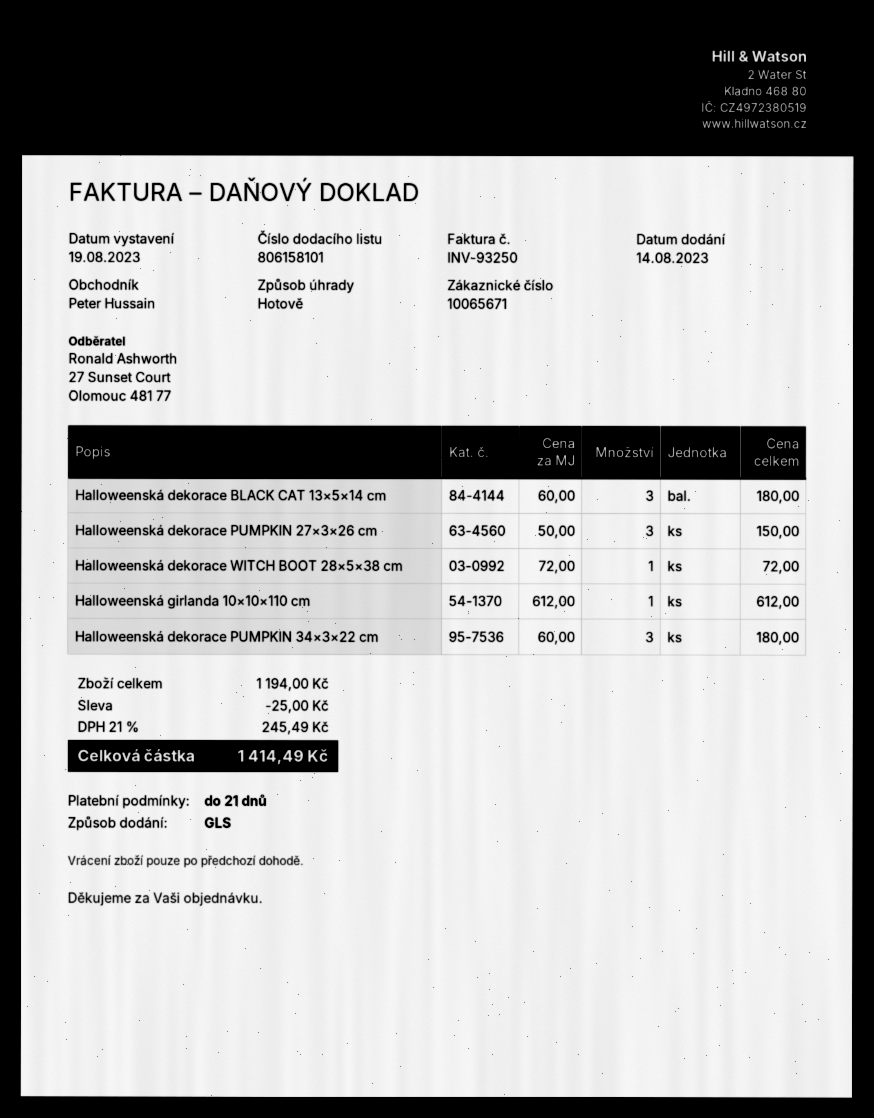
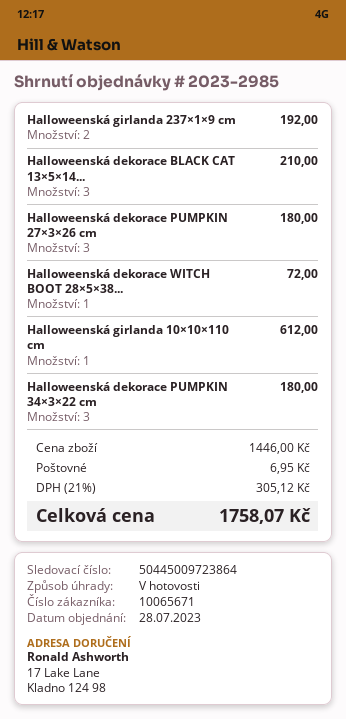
Halloweenská dekorace BLACK CAT 13×5×14 cm: 3 for 180.00 -> 3 for 210.00
Halloweenská dekorace PUMPKIN 27×3×26 cm: 3 for 150.00 -> 3 for 180.00
Halloweenská girlanda 237×1×9 cm: none -> 2 for 192.00
subtotal: 1194.00 -> 1446.00
discount: 25.00 -> none
shipping: none -> 6.95
tax: 21% = 245.49 -> 21% = 305.12
total: 1414.49 -> 1758.07

